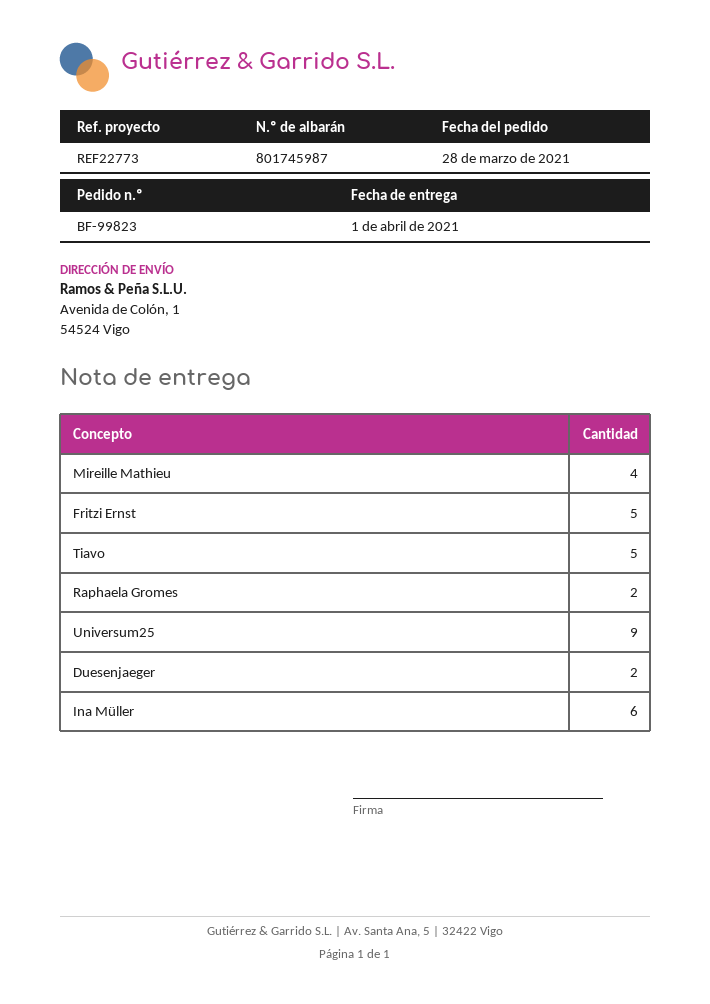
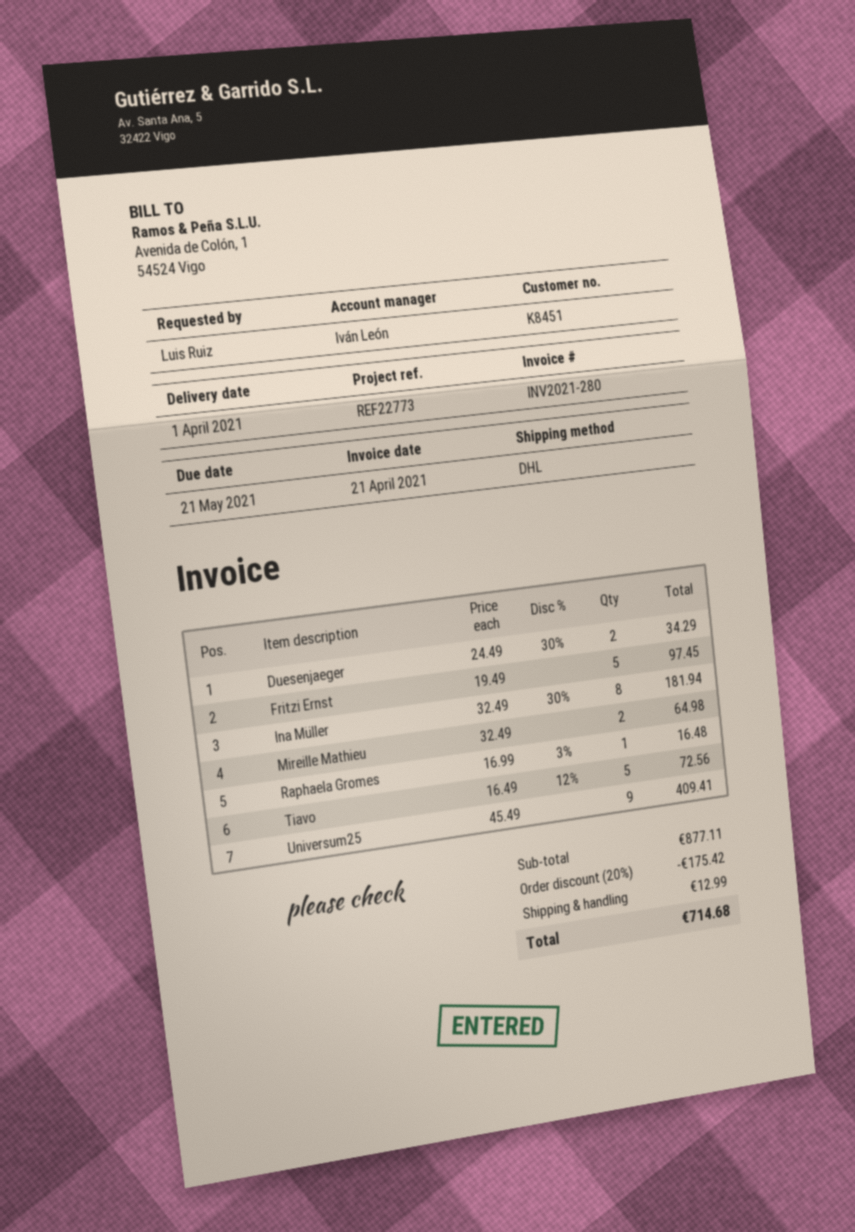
Mireille Mathieu: 4 -> 2
Raphaela Gromes: 2 -> 1
Ina Müller: 6 -> 8

